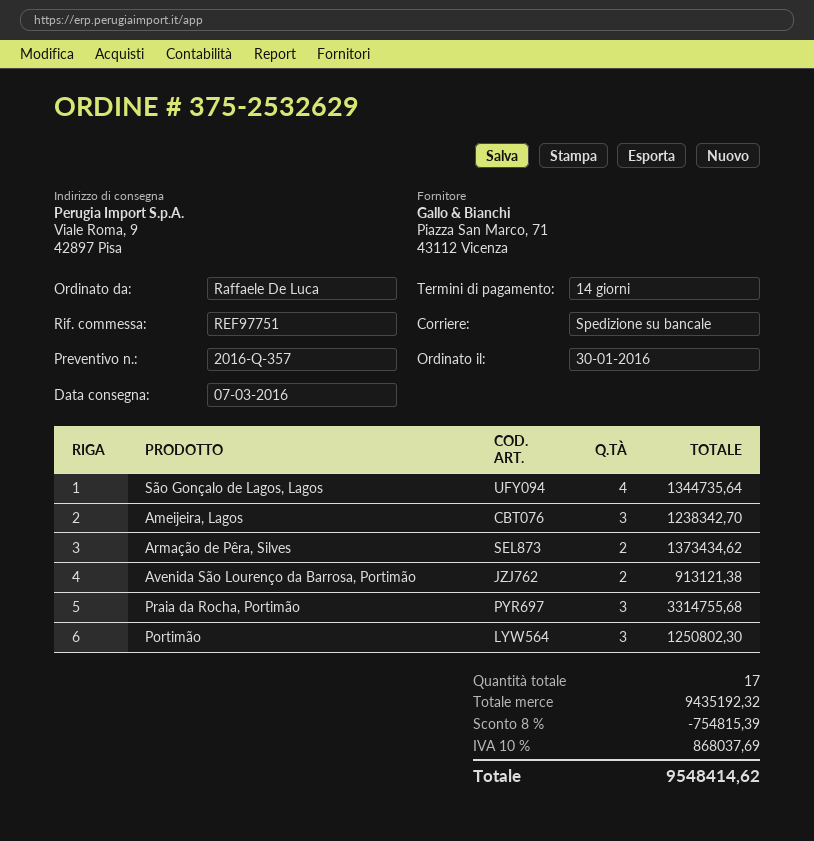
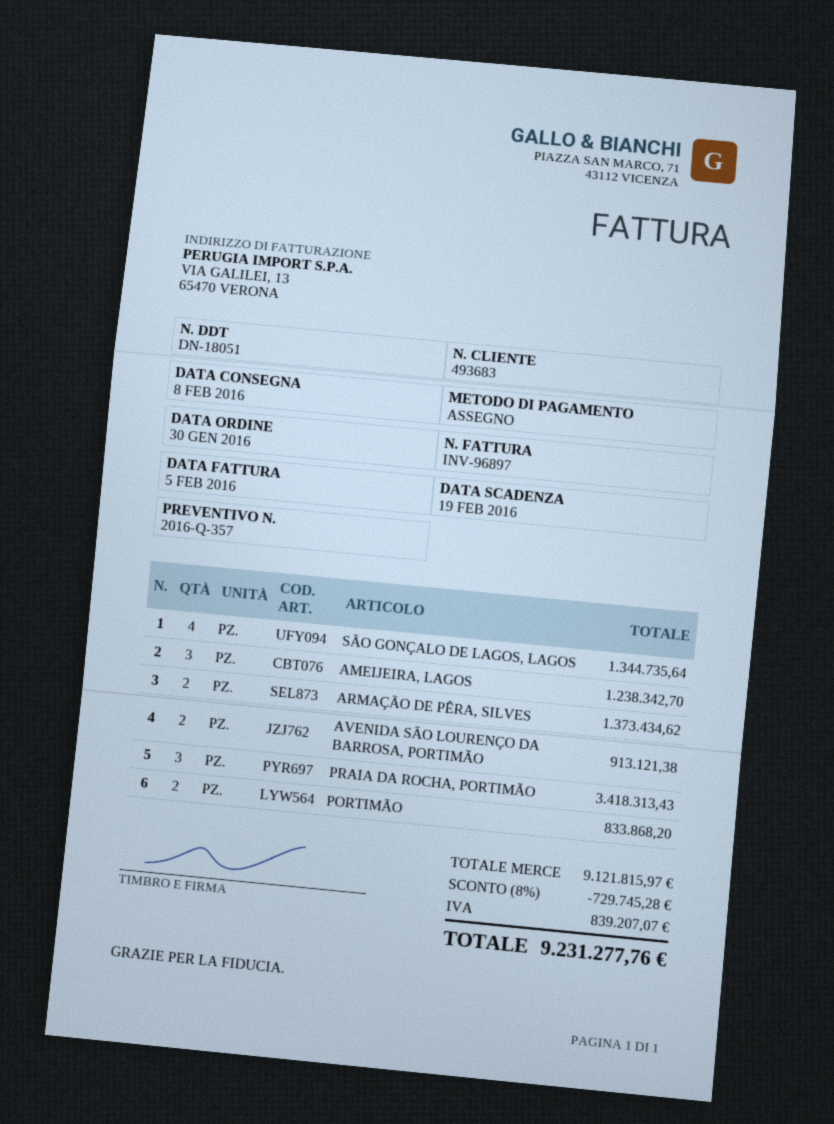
delivery date: 2016-03-07 -> 2016-02-08
Praia da Rocha, Portimão: 3 for 3314755.68 -> 3 for 3418313.43
Portimão: 3 for 1250802.30 -> 2 for 833868.20
subtotal: 9435192.32 -> 9121815.97
discount: 8% = 754815.39 -> 8% = 729745.28
tax: 868037.69 -> 839207.07
total: 9548414.62 -> 9231277.76

